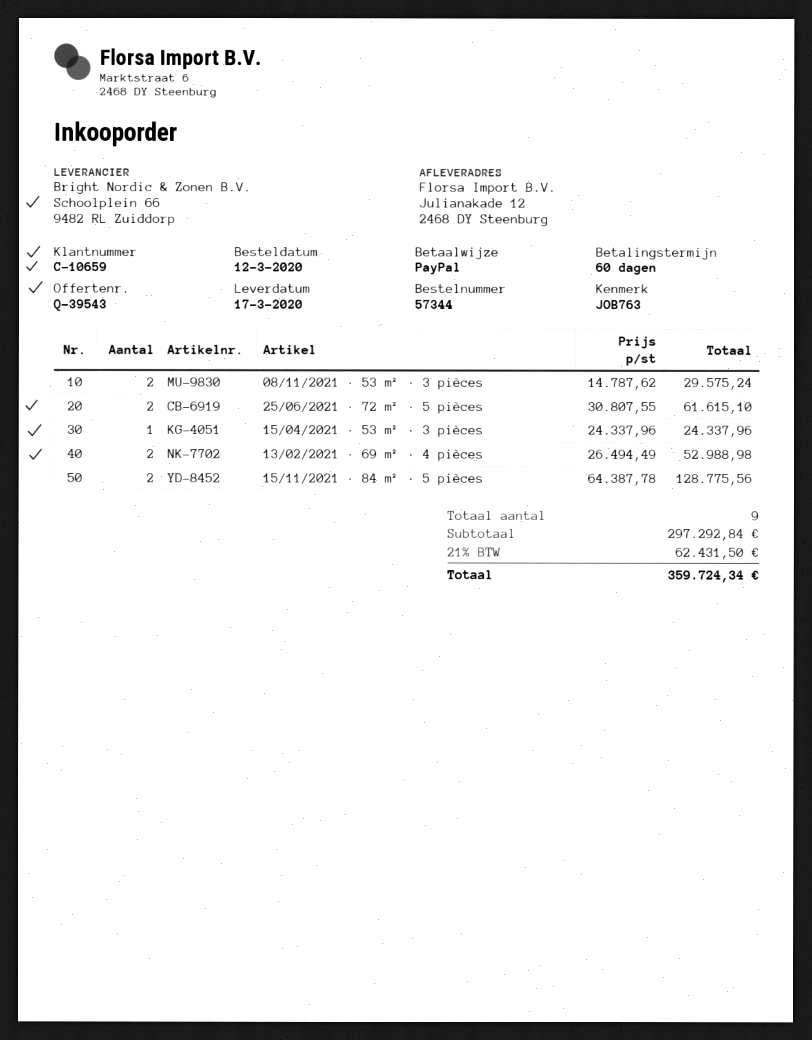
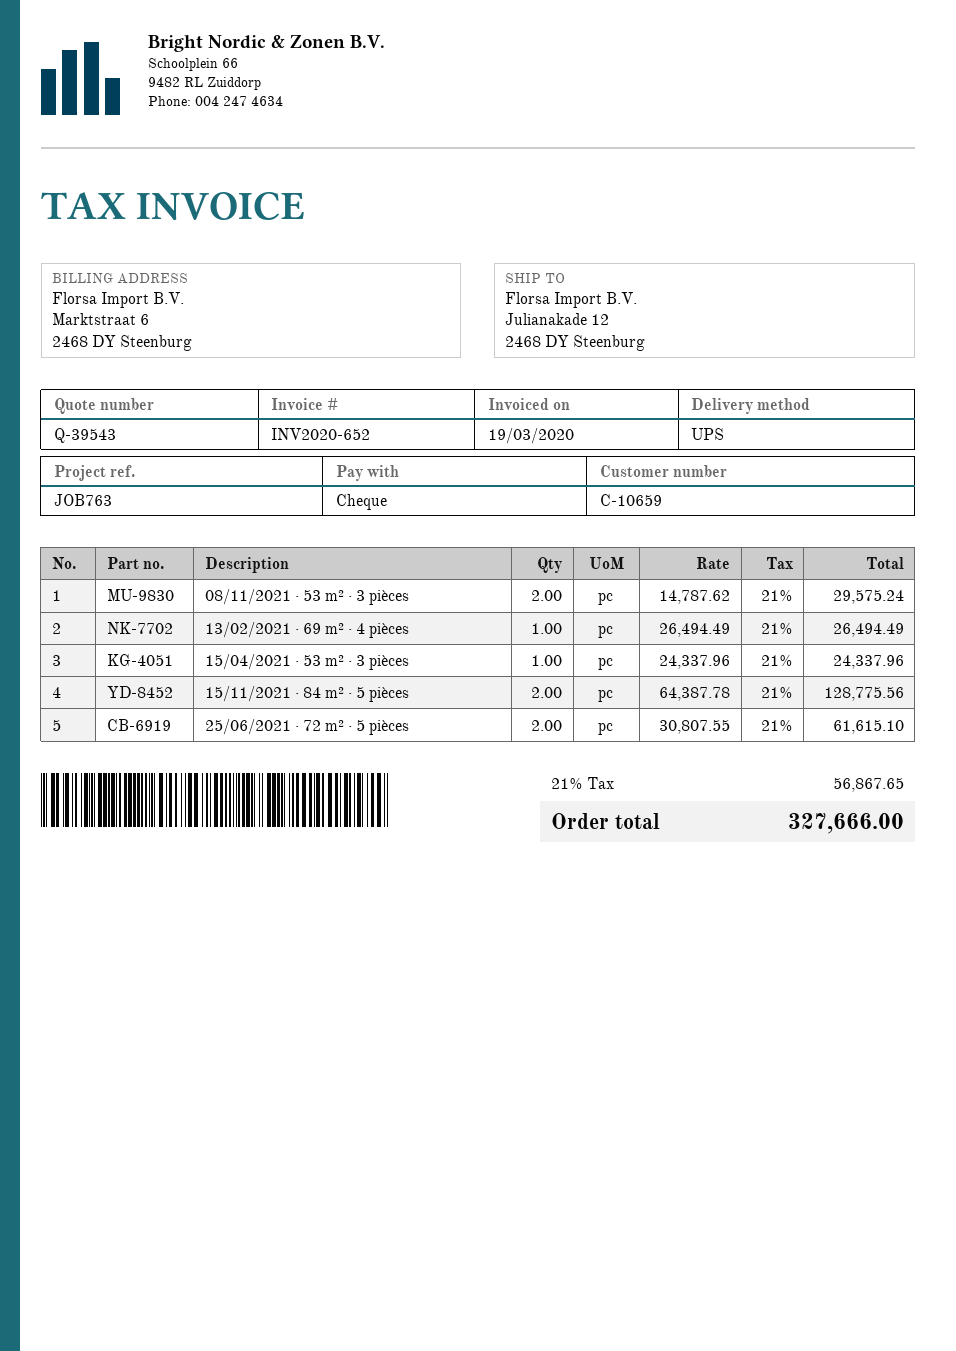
payment method: PayPal -> cheque
13/02/2021 · 69 m² · 4 pièces: 2 x 26494.49 = 52988.98 -> 1 x 26494.49 = 26494.49
tax: 21% = 62431.50 -> 21% = 56867.65
total: 359724.34 -> 327666.00

